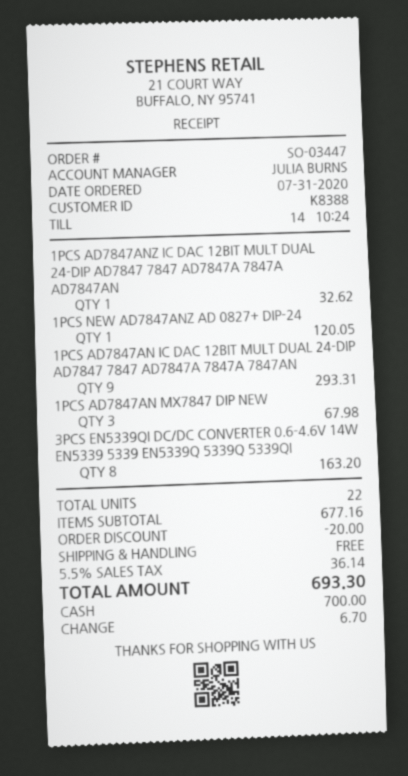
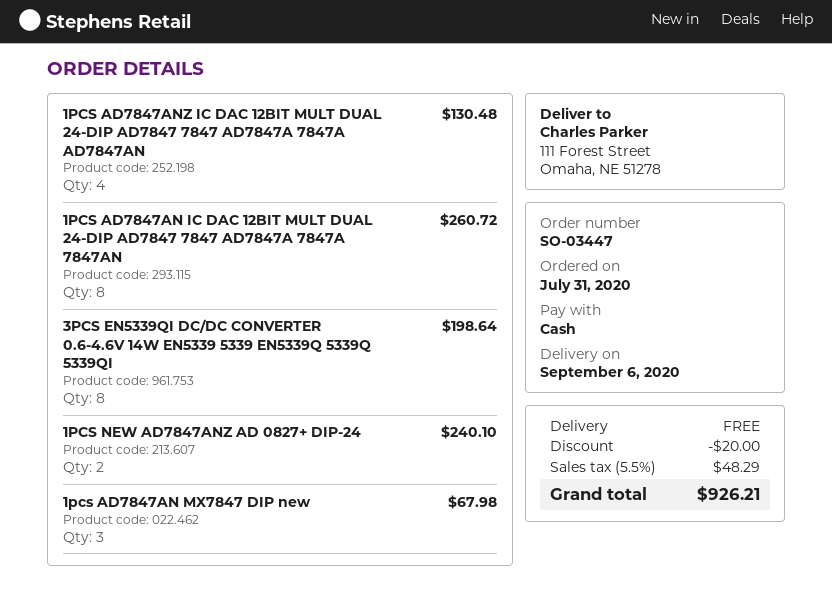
1PCS AD7847ANZ IC DAC 12BIT MULT DUAL 24-DIP AD7847 7847 AD7847A 7847A AD7847AN: 1 for 32.62 -> 4 for 130.48
1PCS NEW AD7847ANZ AD 0827+ DIP-24: 1 for 120.05 -> 2 for 240.10
1PCS AD7847AN IC DAC 12BIT MULT DUAL 24-DIP AD7847 7847 AD7847A 7847A 7847AN: 9 for 293.31 -> 8 for 260.72
3PCS EN5339QI DC/DC CONVERTER 0.6-4.6V 14W EN5339 5339 EN5339Q 5339Q 5339QI: 8 for 163.20 -> 8 for 198.64
tax: 5.5% = 36.14 -> 5.5% = 48.29
total: 693.30 -> 926.21

